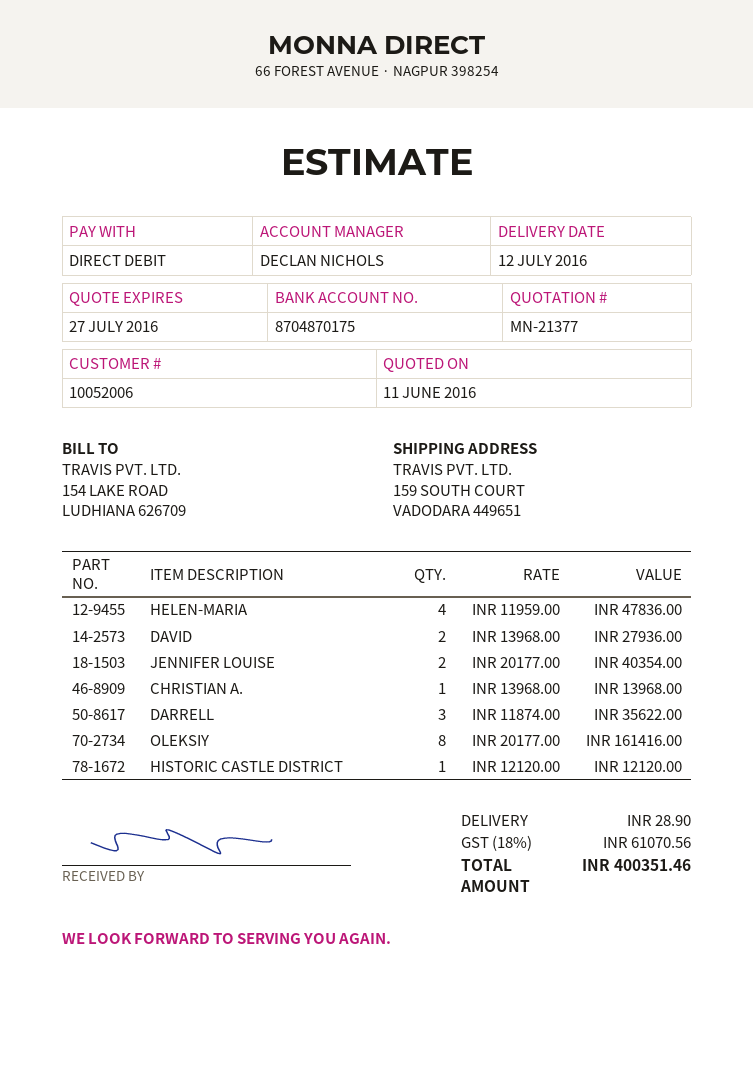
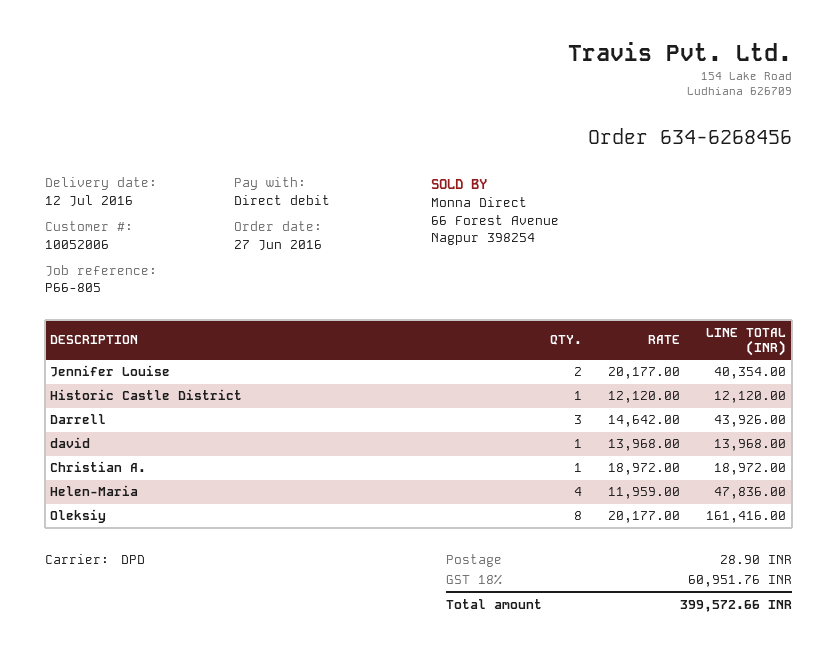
DAVID: 2 x 13968.00 = 27936.00 -> 1 x 13968.00 = 13968.00
CHRISTIAN A.: 1 x 13968.00 = 13968.00 -> 1 x 18972.00 = 18972.00
DARRELL: 3 x 11874.00 = 35622.00 -> 3 x 14642.00 = 43926.00
tax: 18% = 61070.56 -> 18% = 60951.76
total: 400351.46 -> 399572.66

